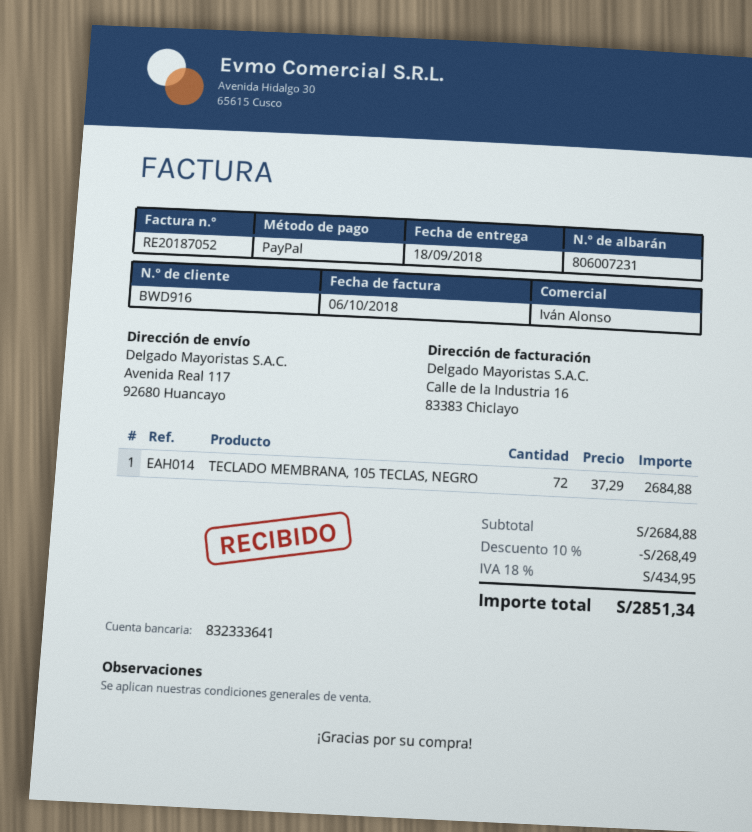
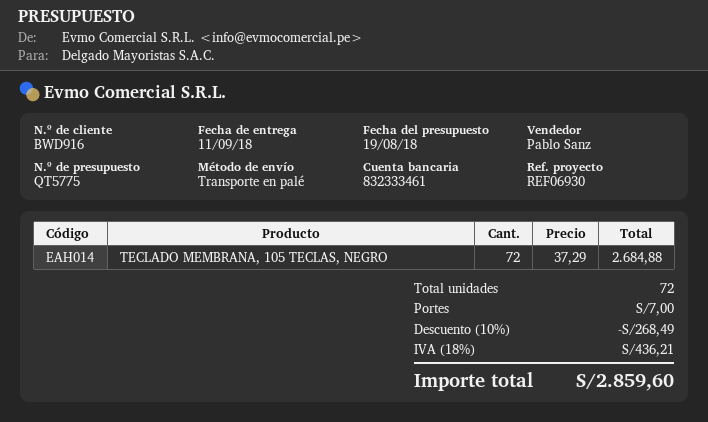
delivery date: 2018-09-18 -> 2018-09-11
sales rep: Iván Alonso -> Pablo Sanz
bank account: 832333641 -> 832333461
shipping: none -> 7.00
tax: 18% = 434.95 -> 18% = 436.21
total: 2851.34 -> 2859.60

